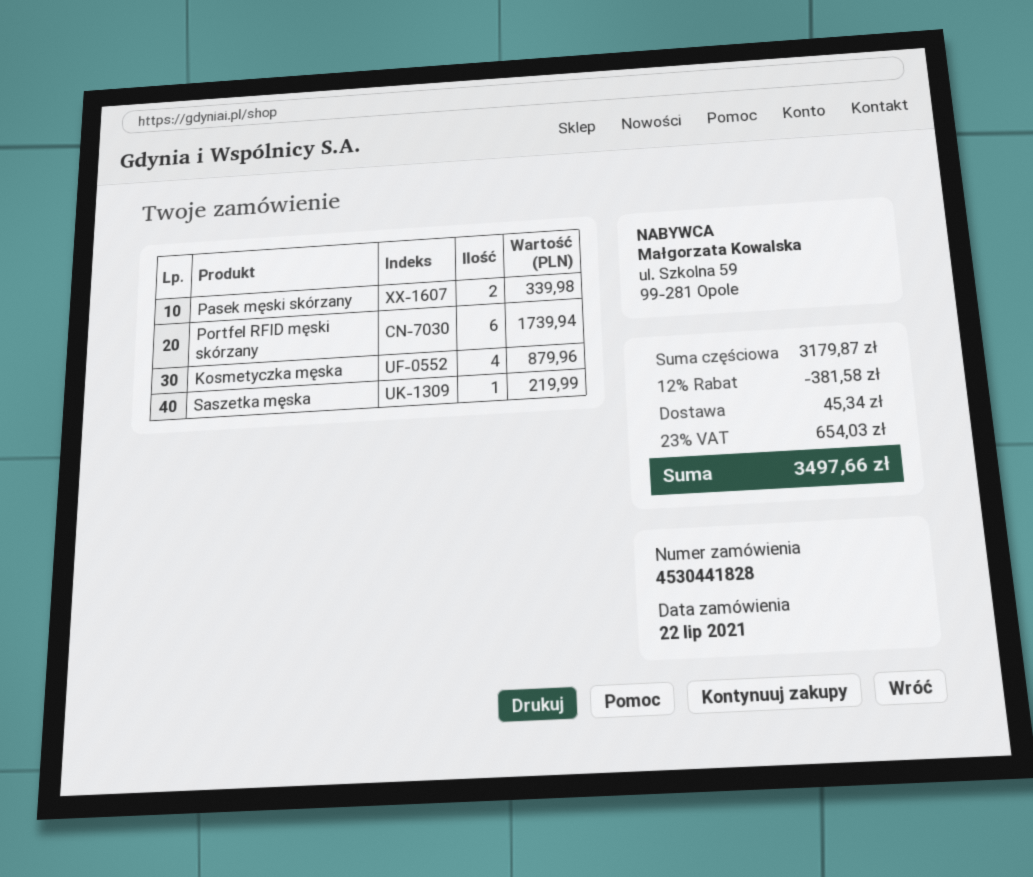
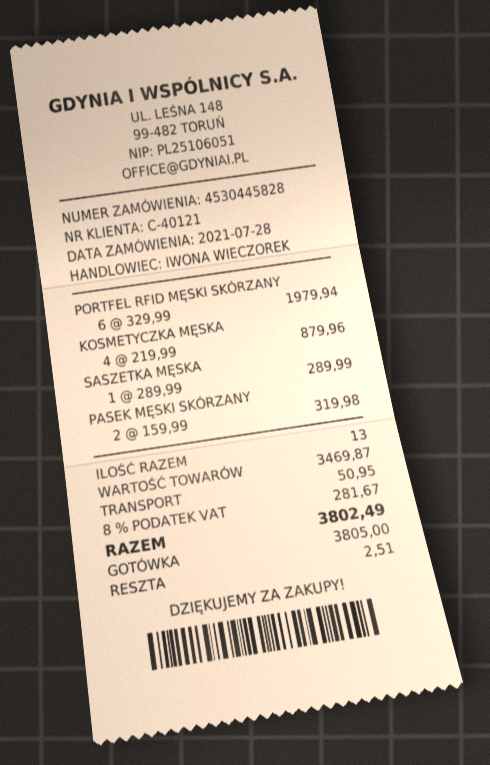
order number: 4530441828 -> 4530445828
order date: 2021-07-22 -> 2021-07-28
Pasek męski skórzany: 2 for 339.98 -> 2 for 319.98
Portfel RFID męski skórzany: 6 for 1739.94 -> 6 for 1979.94
Saszetka męska: 1 for 219.99 -> 1 for 289.99
subtotal: 3179.87 -> 3469.87
discount: 12% = 381.58 -> none
shipping: 45.34 -> 50.95
tax: 23% = 654.03 -> 8% = 281.67
total: 3497.66 -> 3802.49

